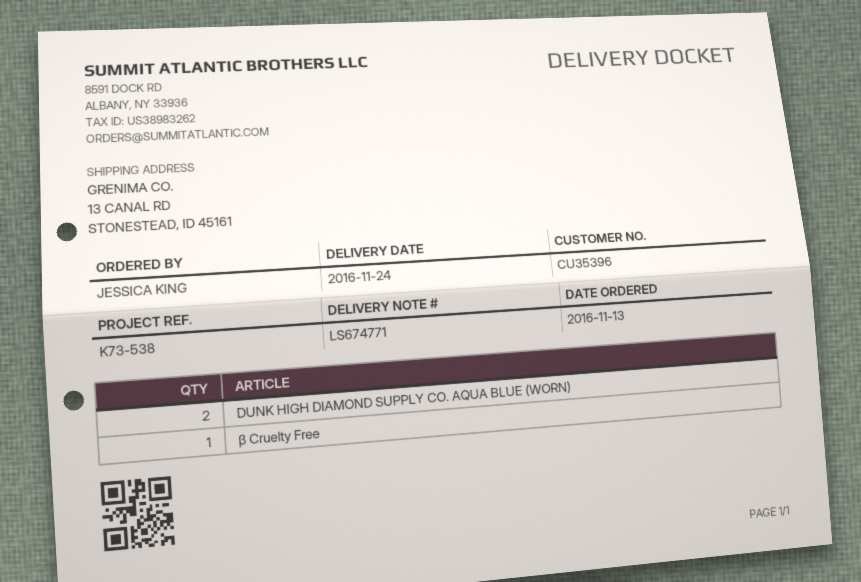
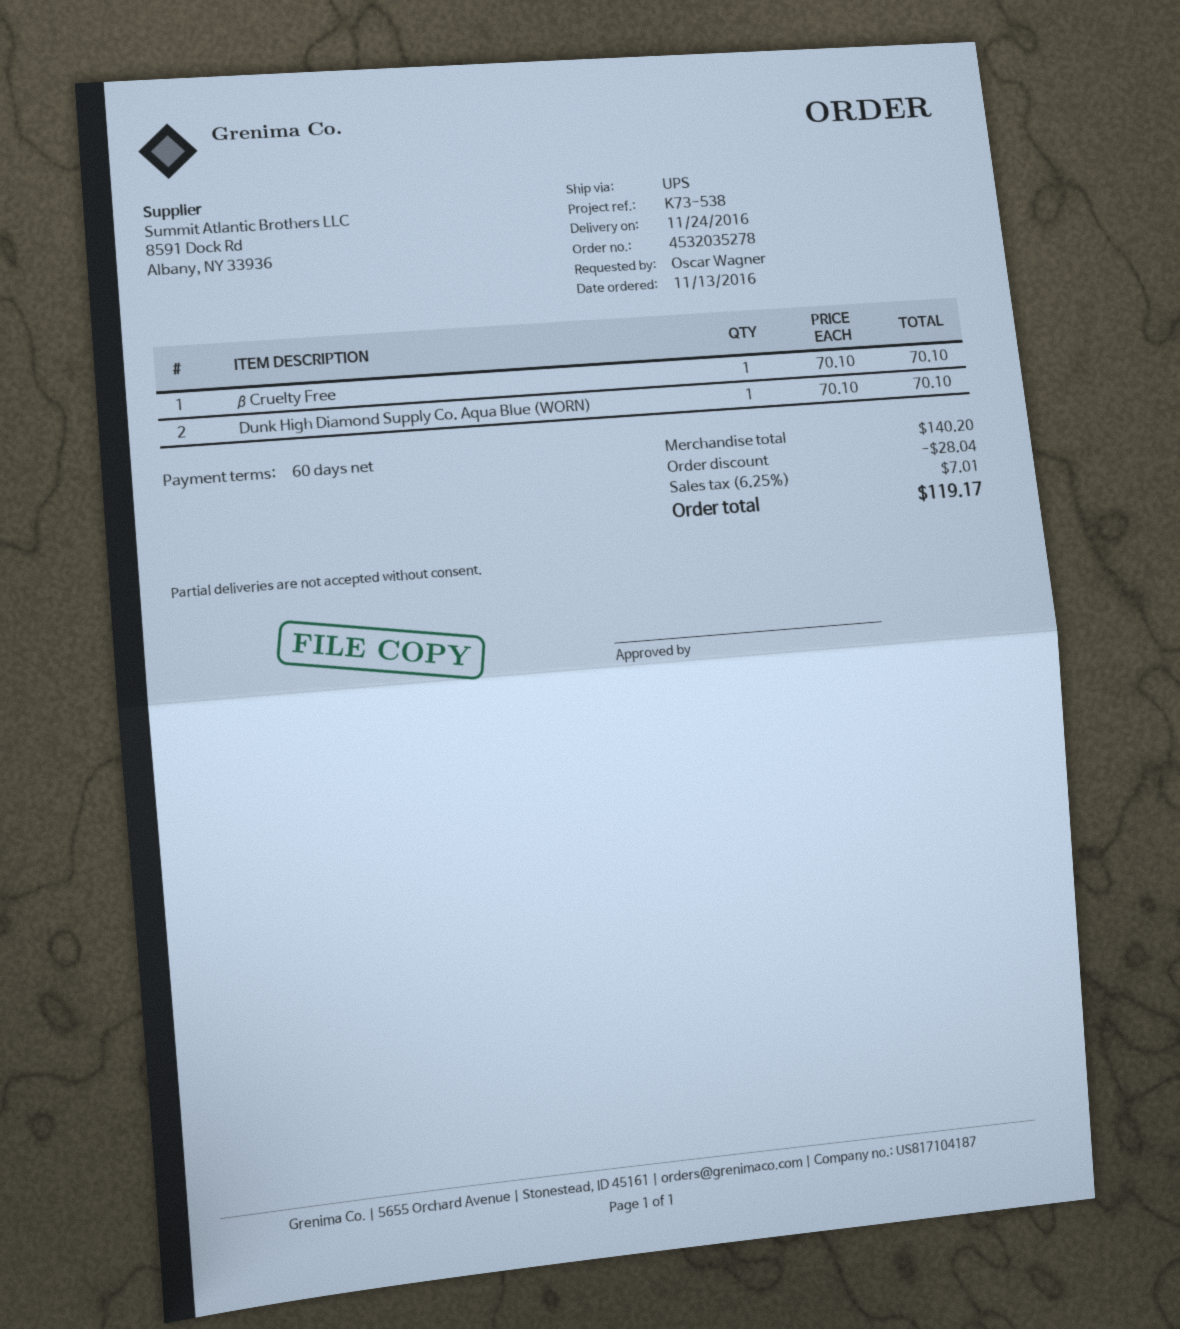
ordered by: JESSICA KING -> Oscar Wagner
DUNK HIGH DIAMOND SUPPLY CO. AQUA BLUE (WORN): 2 -> 1

